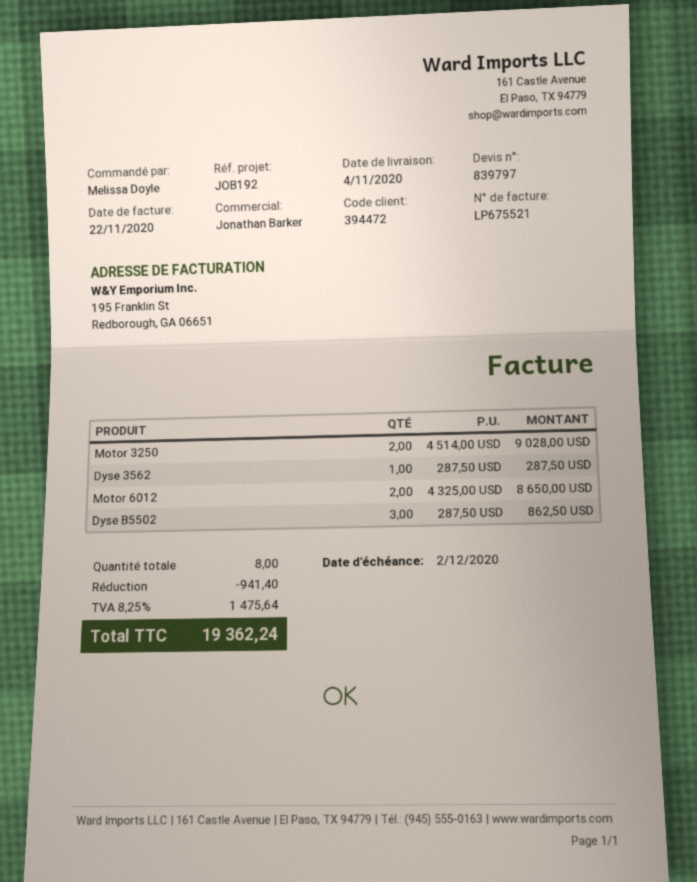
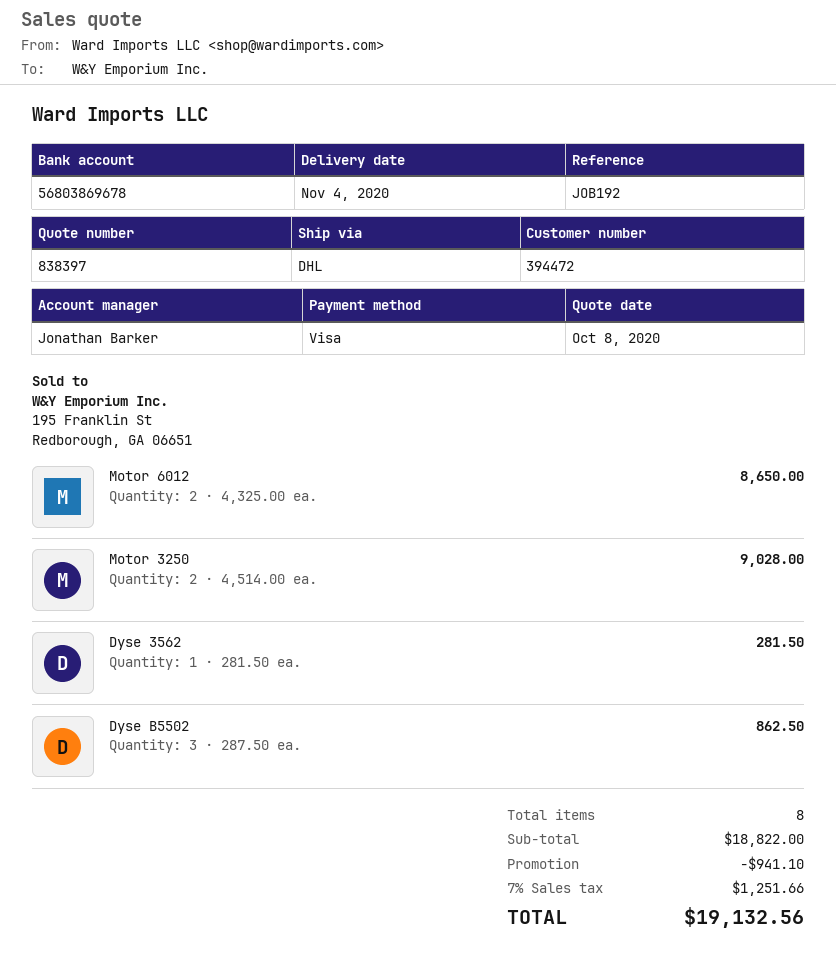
quote number: 839797 -> 838397
Dyse 3562: 1 x 287.50 = 287.50 -> 1 x 281.50 = 281.50
discount: 941.40 -> 941.10
tax: 8.25% = 1475.64 -> 7% = 1251.66
total: 19362.24 -> 19132.56

